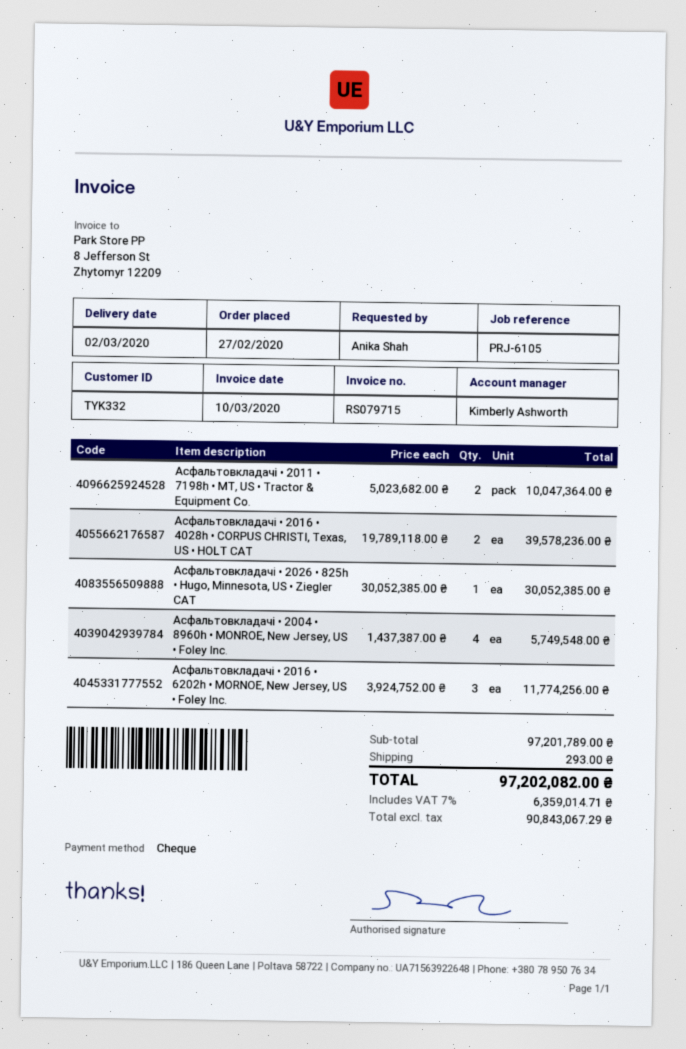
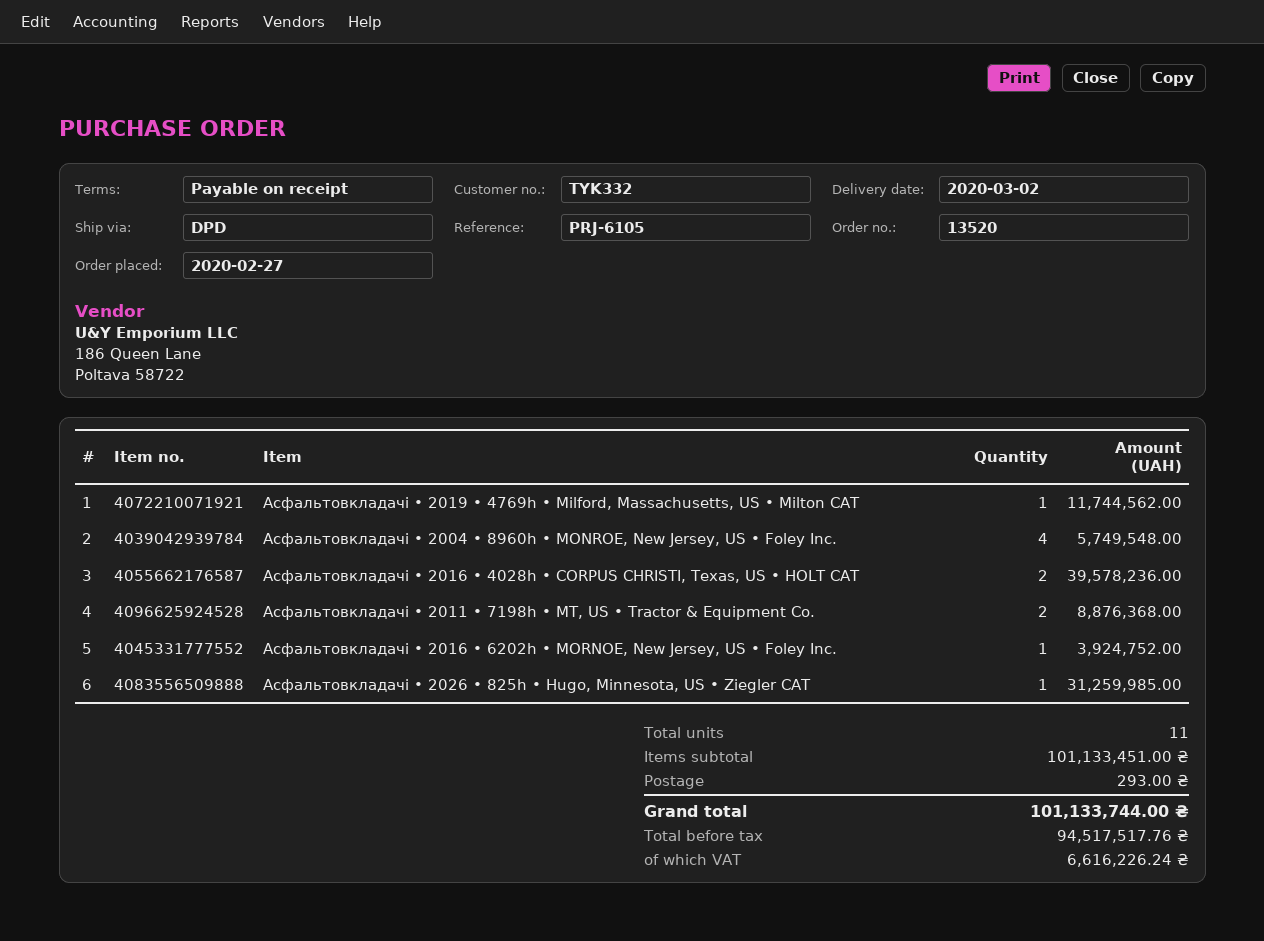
Асфальтовкладачі • 2011 • 7198h • MT, US • Tractor & Equipment Co.: 2 for 10047364.00 -> 2 for 8876368.00
Асфальтовкладачі • 2026 • 825h • Hugo, Minnesota, US • Ziegler CAT: 1 for 30052385.00 -> 1 for 31259985.00
Асфальтовкладачі • 2016 • 6202h • MORNOE, New Jersey, US • Foley Inc.: 3 for 11774256.00 -> 1 for 3924752.00
Асфальтовкладачі • 2019 • 4769h • Milford, Massachusetts, US • Milton CAT: none -> 1 for 11744562.00
subtotal: 97201789.00 -> 101133451.00
net: 90843067.29 -> 94517517.76
tax: 6359014.71 -> 6616226.24
total: 97202082.00 -> 101133744.00

